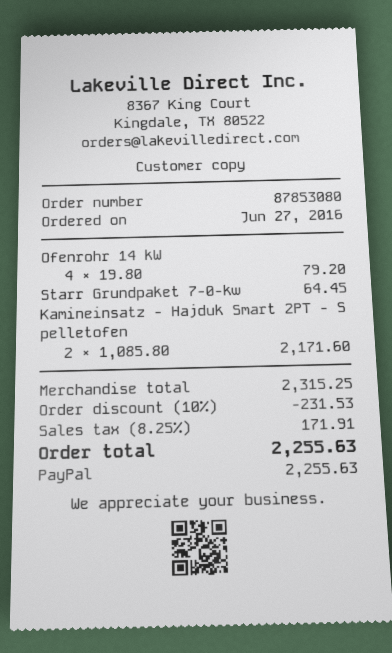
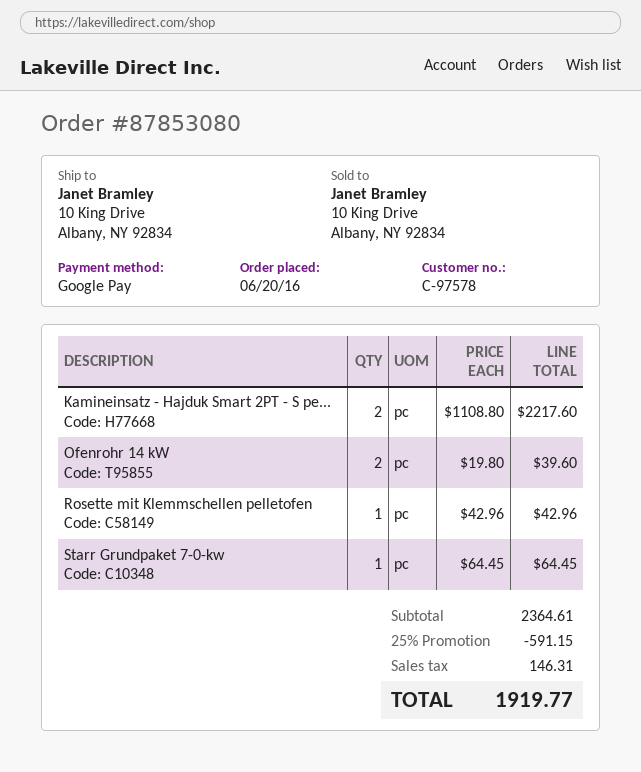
order date: 2016-06-27 -> 2016-06-20
payment method: PayPal -> Google Pay
Ofenrohr 14 kW: 4 x 19.80 = 79.20 -> 2 x 19.80 = 39.60
Kamineinsatz - Hajduk Smart 2PT - S pelletofen: 2 x 1085.80 = 2171.60 -> 2 x 1108.80 = 2217.60
Rosette mit Klemmschellen pelletofen: none -> 1 x 42.96 = 42.96
subtotal: 2315.25 -> 2364.61
discount: 10% = 231.53 -> 25% = 591.15
tax: 171.91 -> 146.31
total: 2255.63 -> 1919.77

